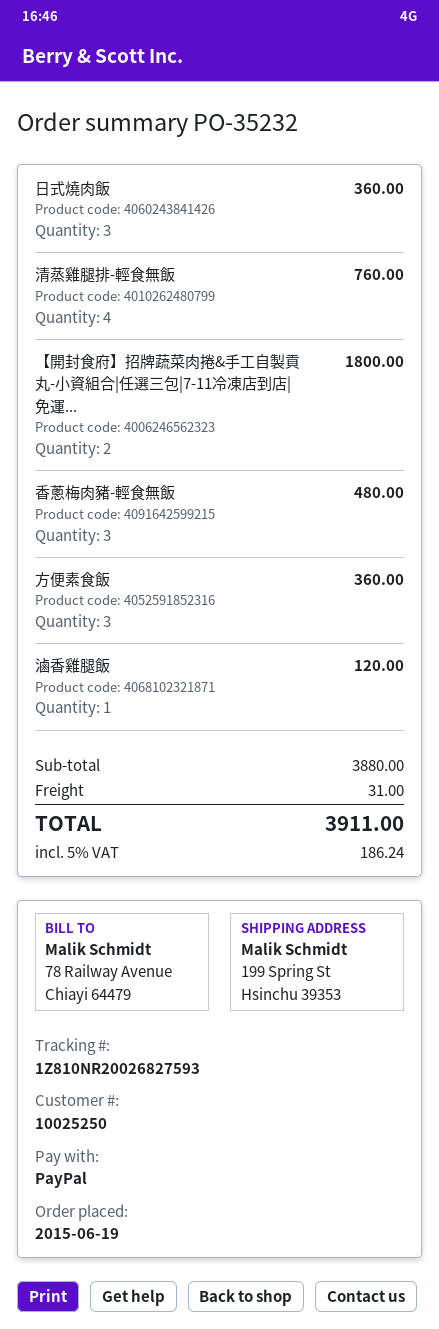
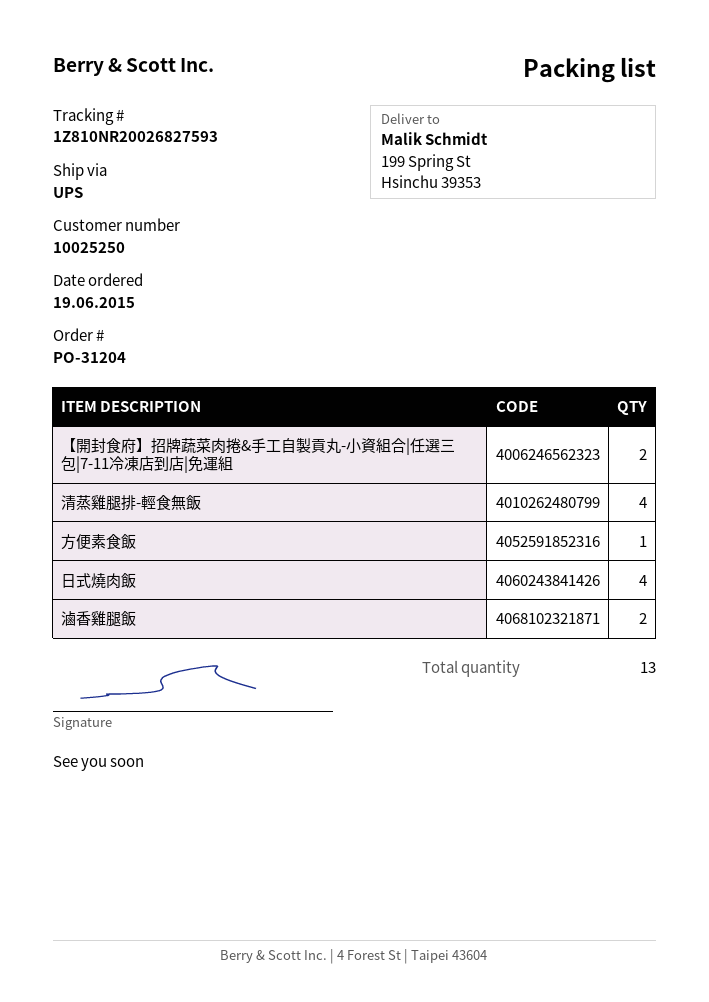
order number: PO-35232 -> PO-31204
日式燒肉飯: 3 -> 4
香蔥梅肉豬-輕食無飯: 3 -> none
方便素食飯: 3 -> 1
滷香雞腿飯: 1 -> 2

